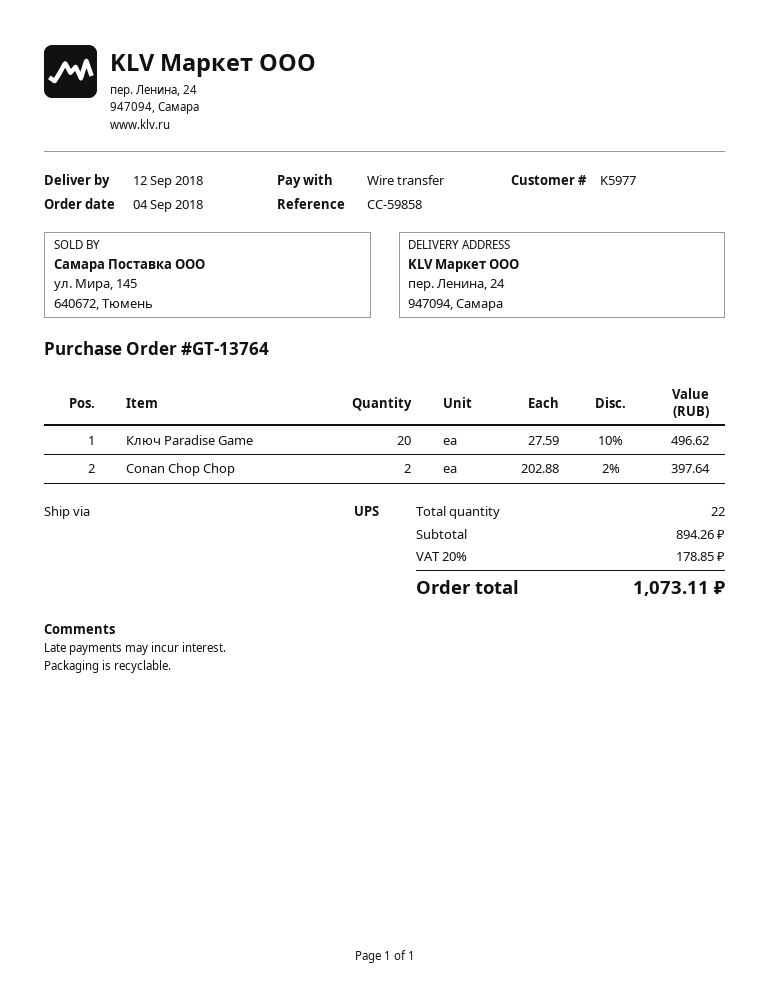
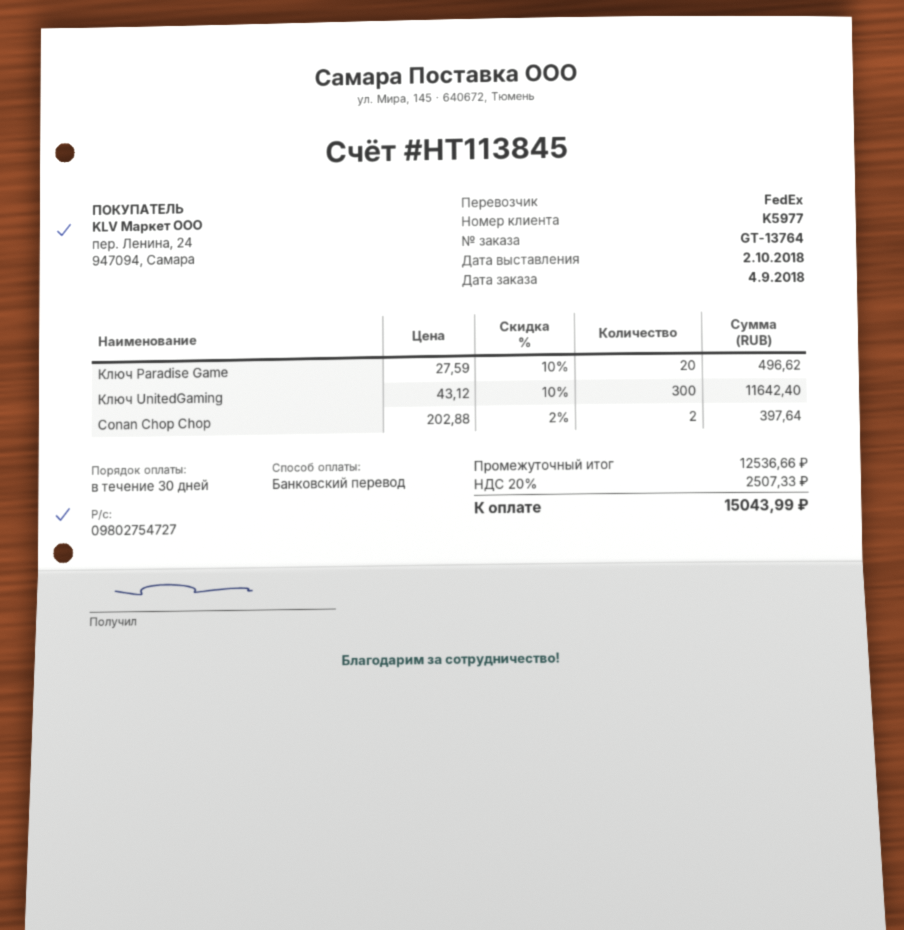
shipping method: UPS -> FedEx
Ключ UnitedGaming: none -> 300 x 43.12 - 10% = 11642.40
subtotal: 894.26 -> 12536.66
tax: 20% = 178.85 -> 20% = 2507.33
total: 1073.11 -> 15043.99

